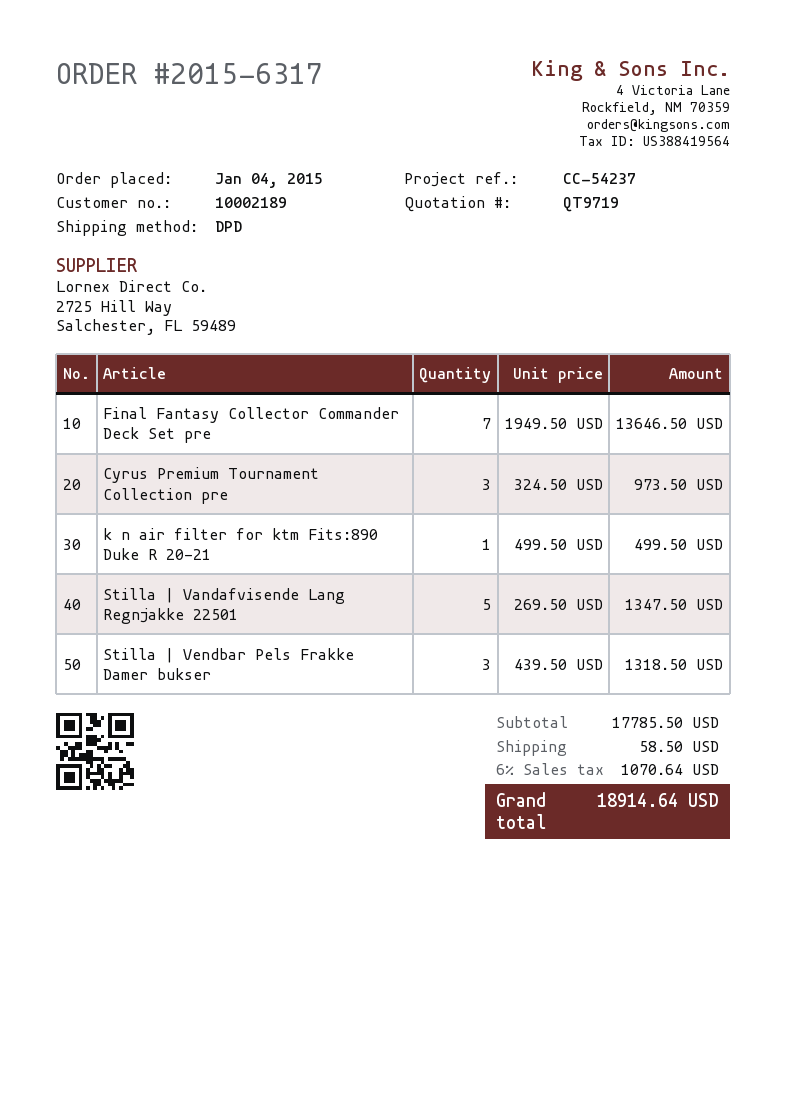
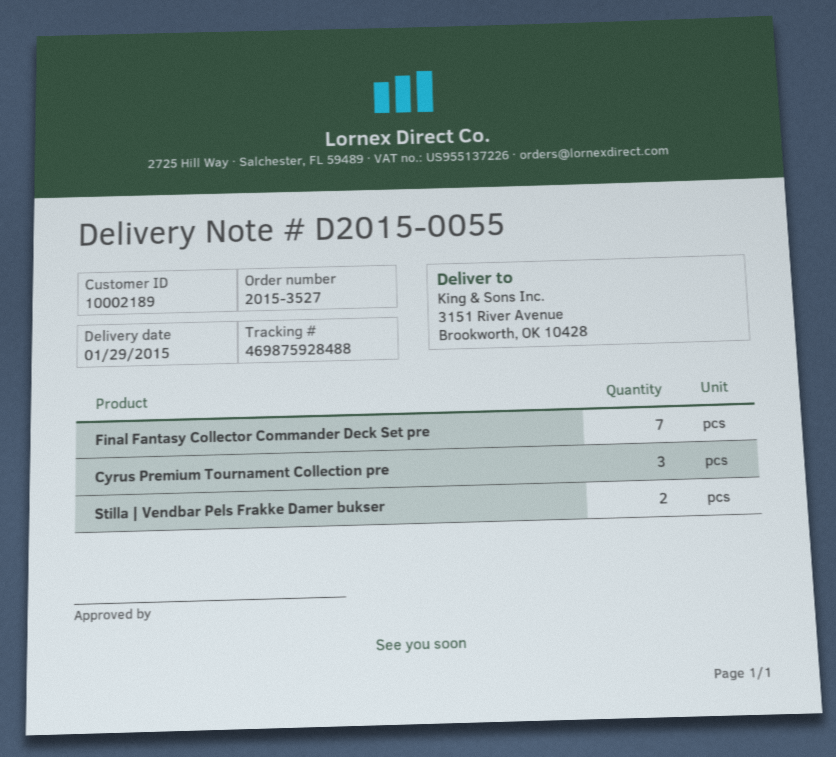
order number: 2015-6317 -> 2015-3527
k n air filter for ktm Fits:890 Duke R 20-21: 1 -> none
Stilla | Vandafvisende Lang Regnjakke 22501: 5 -> none
Stilla | Vendbar Pels Frakke Damer bukser: 3 -> 2

